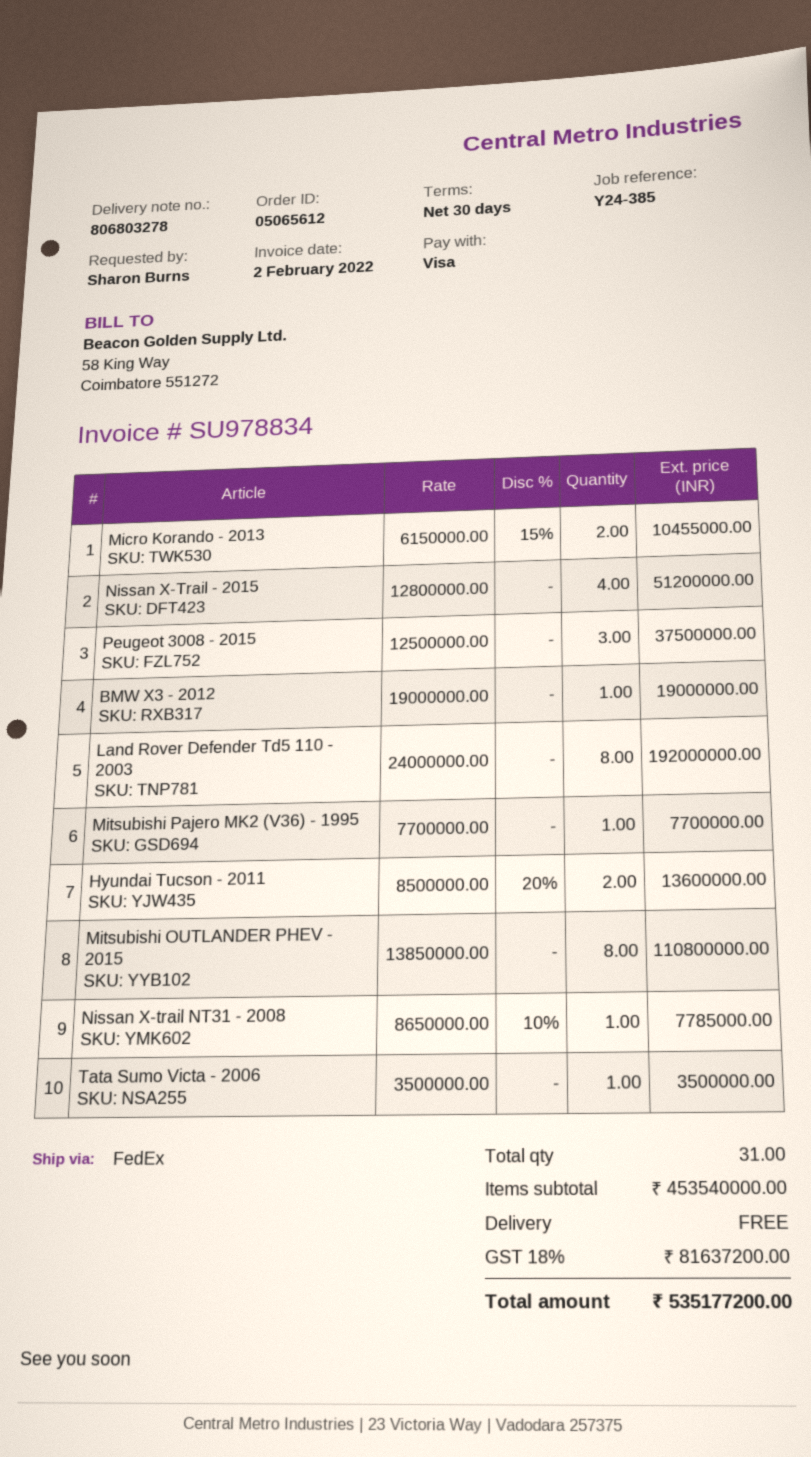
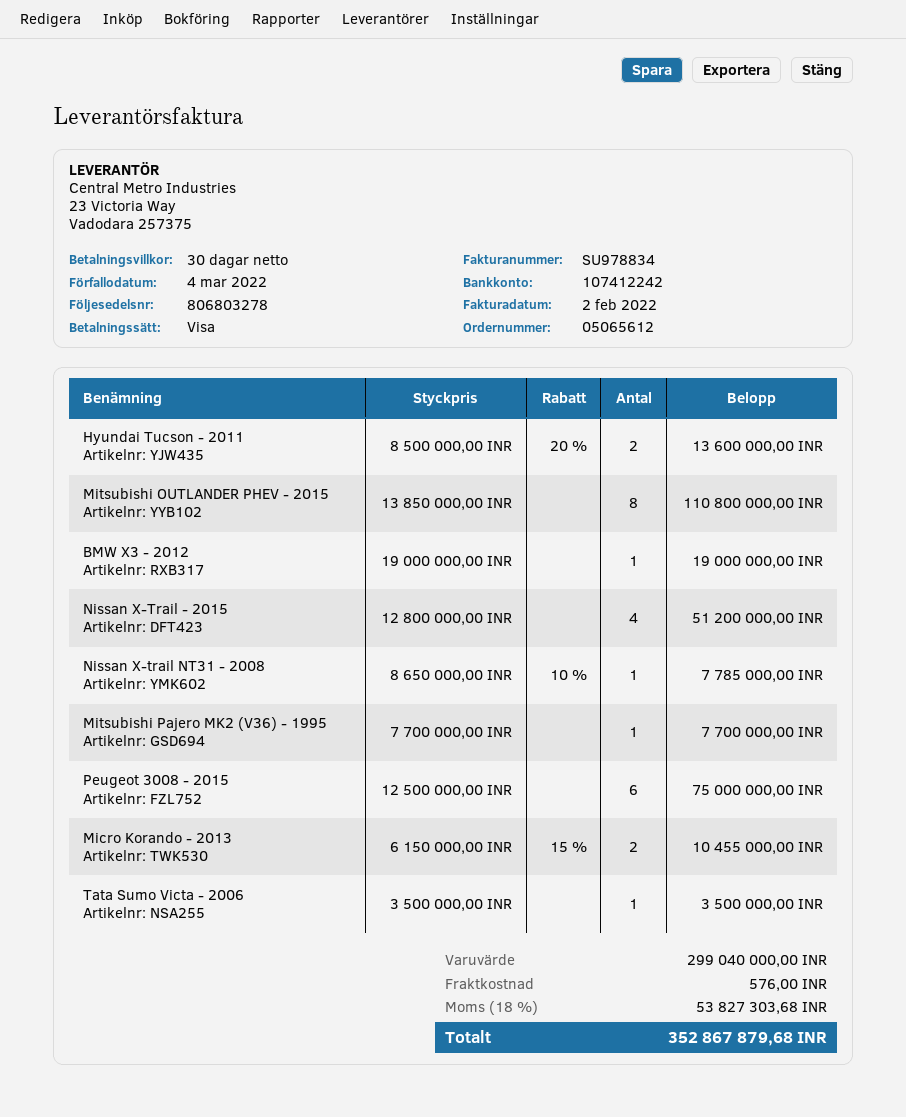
Peugeot 3008 - 2015: 3 x 12500000.00 = 37500000.00 -> 6 x 12500000.00 = 75000000.00
Land Rover Defender Td5 110 - 2003: 8 x 24000000.00 = 192000000.00 -> none
subtotal: 453540000.00 -> 299040000.00
shipping: 0.00 -> 576.00
tax: 18% = 81637200.00 -> 18% = 53827303.68
total: 535177200.00 -> 352867879.68

